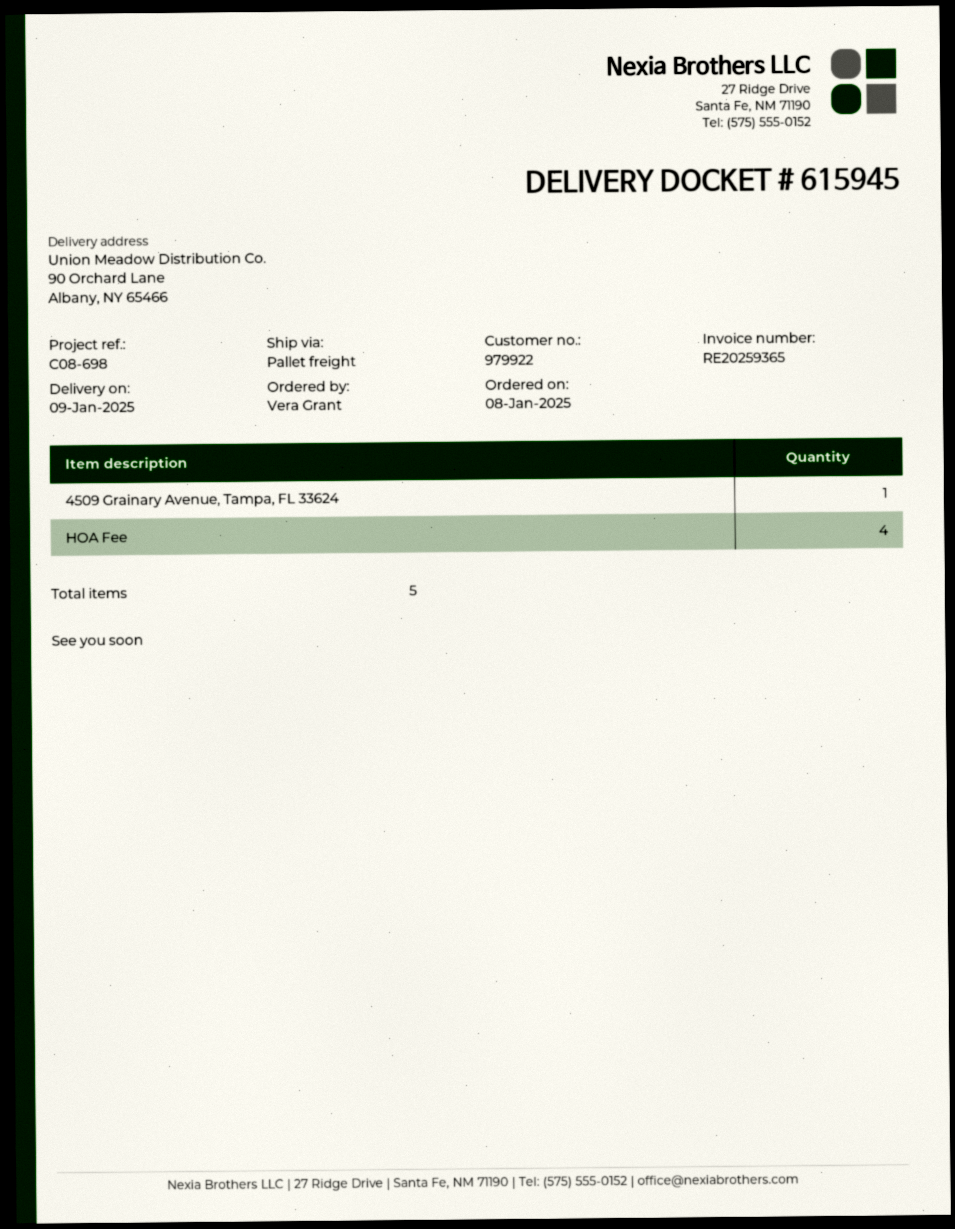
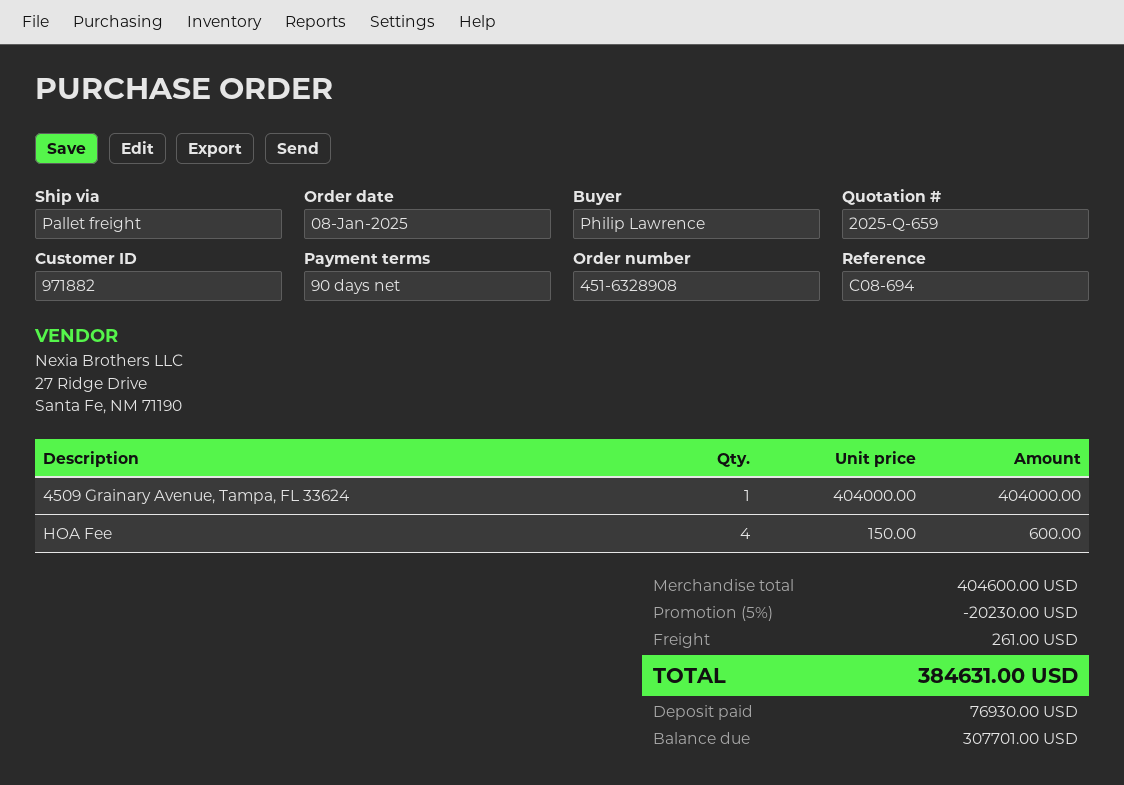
customer number: 979922 -> 971882
reference: C08-698 -> C08-694
ordered by: Vera Grant -> Philip Lawrence

